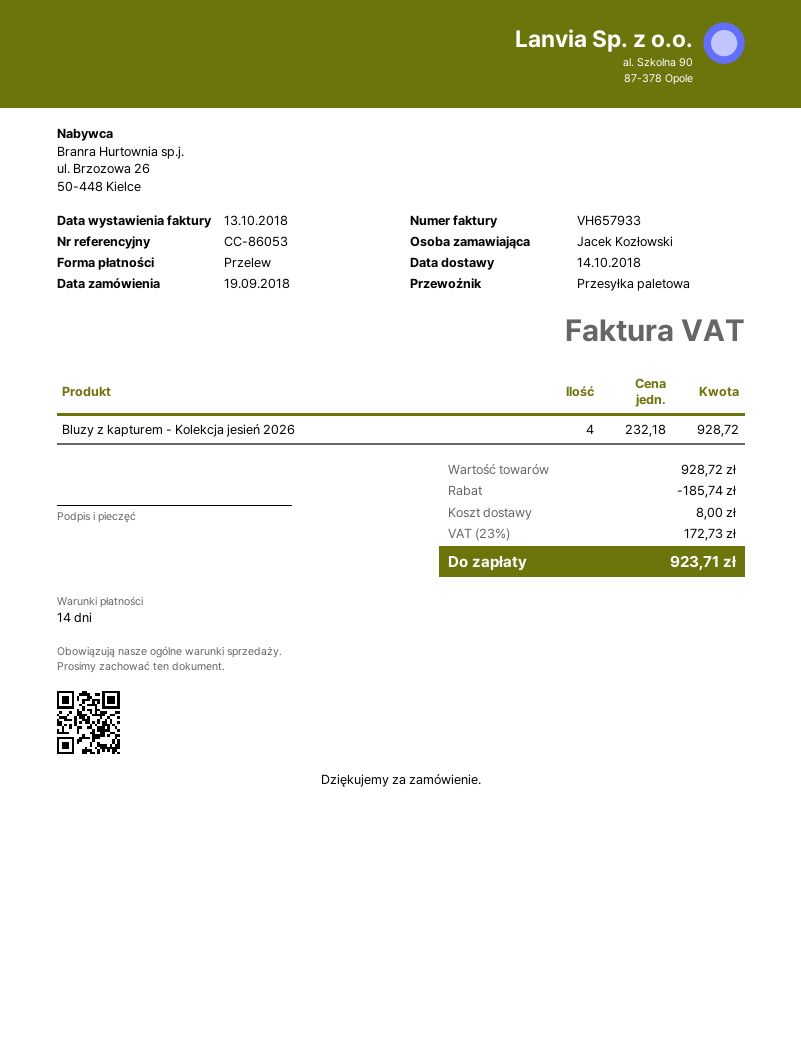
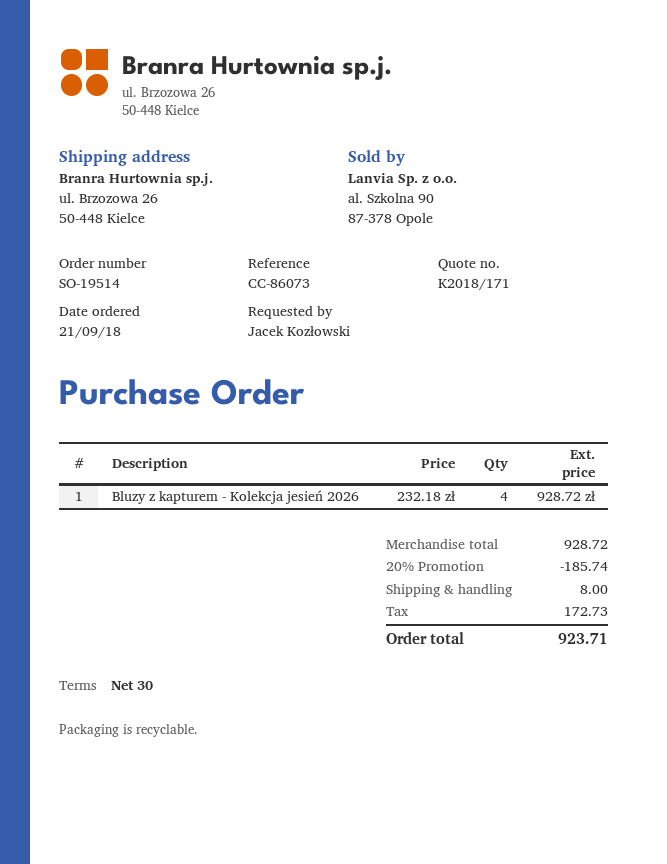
order date: 2018-09-19 -> 2018-09-21
payment terms: 14 days -> 30 days
reference: CC-86053 -> CC-86073

